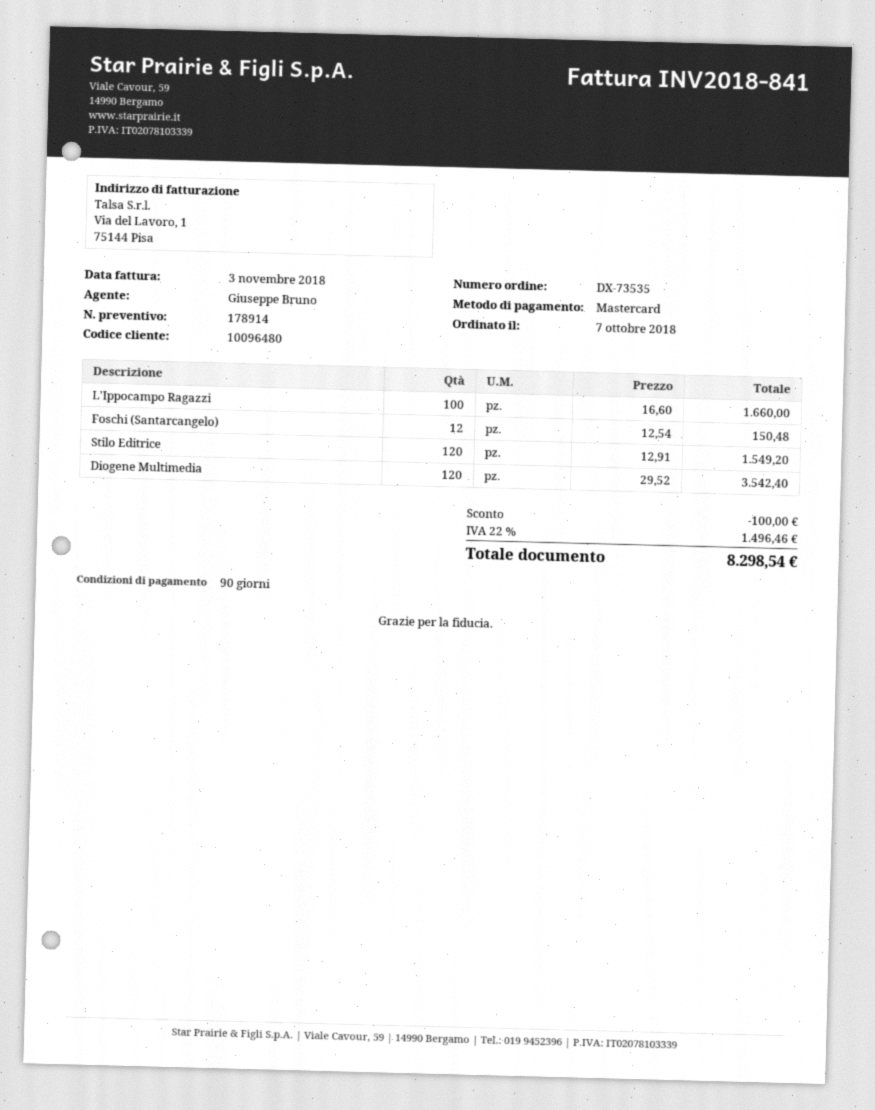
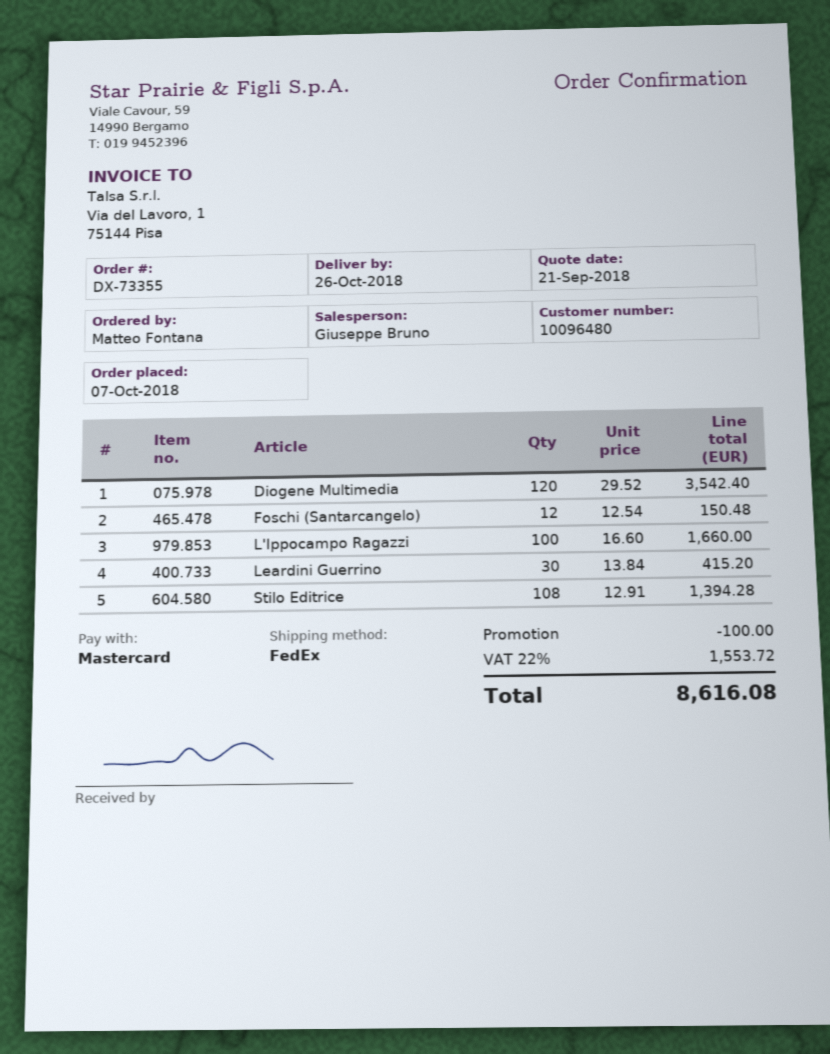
order number: DX-73535 -> DX-73355
Stilo Editrice: 120 x 12.91 = 1549.20 -> 108 x 12.91 = 1394.28
Leardini Guerrino: none -> 30 x 13.84 = 415.20
tax: 22% = 1496.46 -> 22% = 1553.72
total: 8298.54 -> 8616.08

